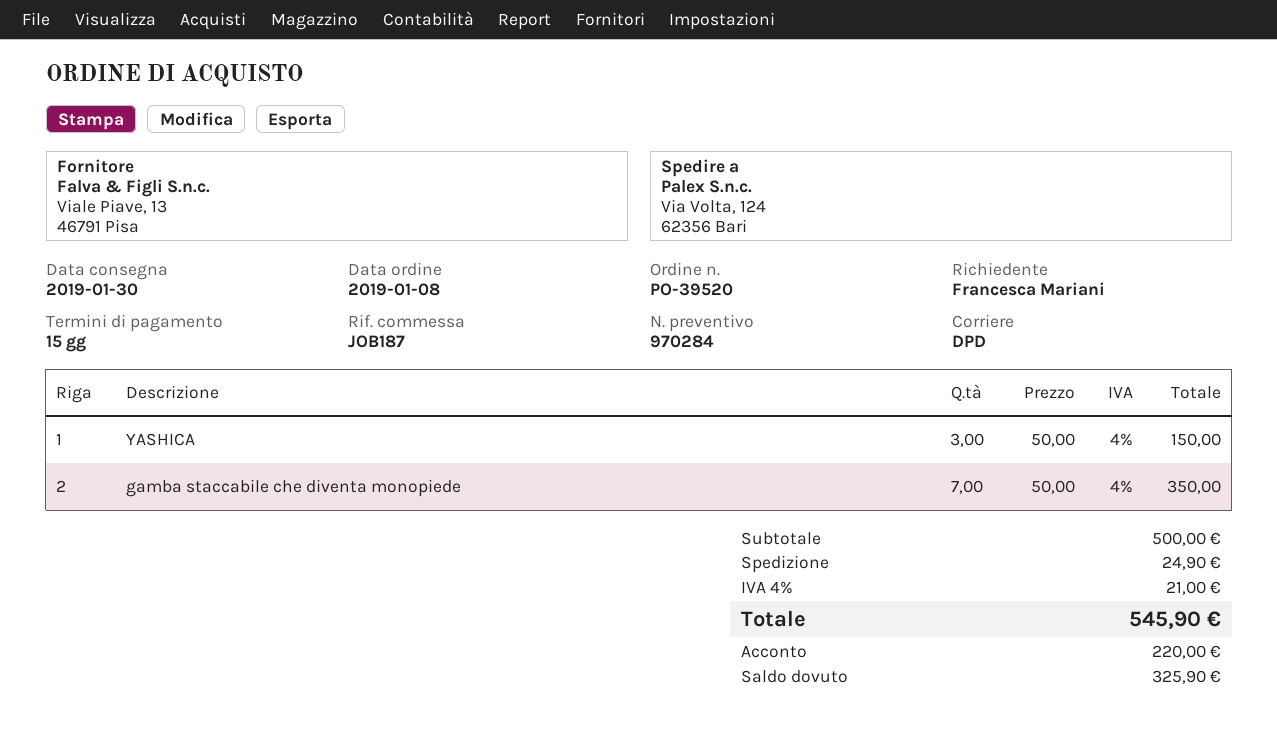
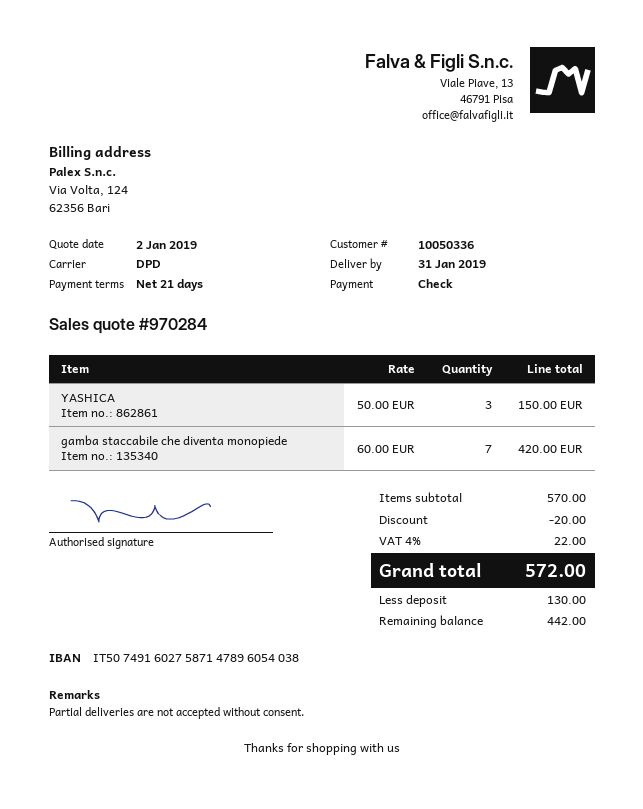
delivery date: 2019-01-30 -> 2019-01-31
payment terms: 15 days -> 21 days
gamba staccabile che diventa monopiede: 7 x 50.00 = 350.00 -> 7 x 60.00 = 420.00
subtotal: 500.00 -> 570.00
discount: none -> 20.00
shipping: 24.90 -> none
tax: 4% = 21.00 -> 4% = 22.00
total: 545.90 -> 572.00
deposit: 220.00 -> 130.00
balance: 325.90 -> 442.00

